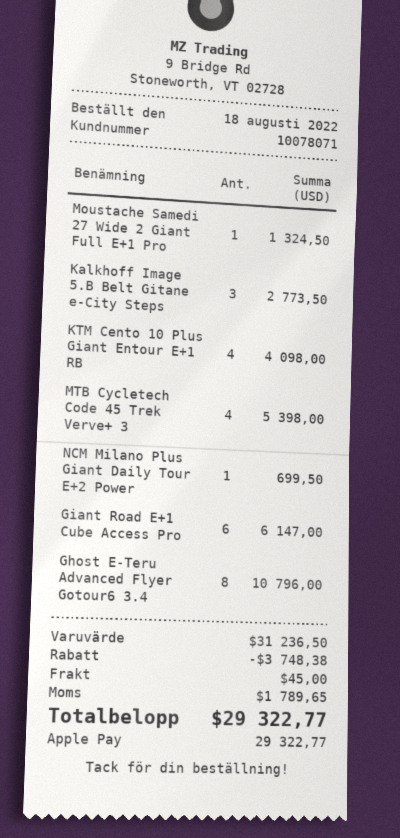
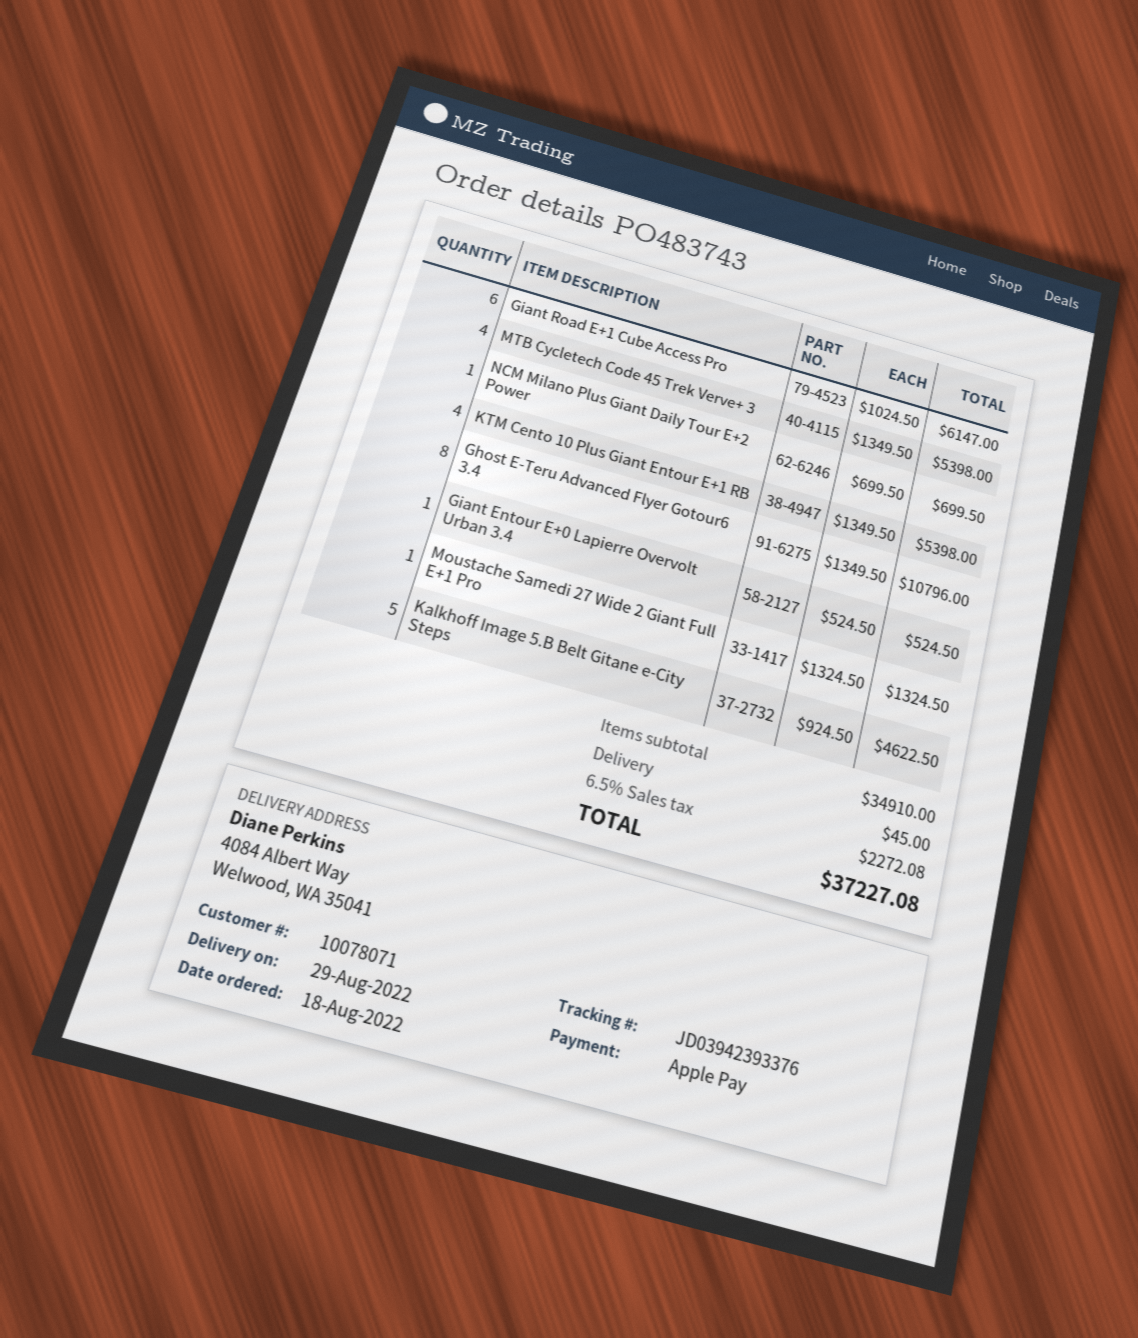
Kalkhoff Image 5.B Belt Gitane e-City Steps: 3 for 2773.50 -> 5 for 4622.50
KTM Cento 10 Plus Giant Entour E+1 RB: 4 for 4098.00 -> 4 for 5398.00
Giant Entour E+0 Lapierre Overvolt Urban 3.4: none -> 1 for 524.50
subtotal: 31236.50 -> 34910.00
discount: 3748.38 -> none
tax: 1789.65 -> 2272.08
total: 29322.77 -> 37227.08

